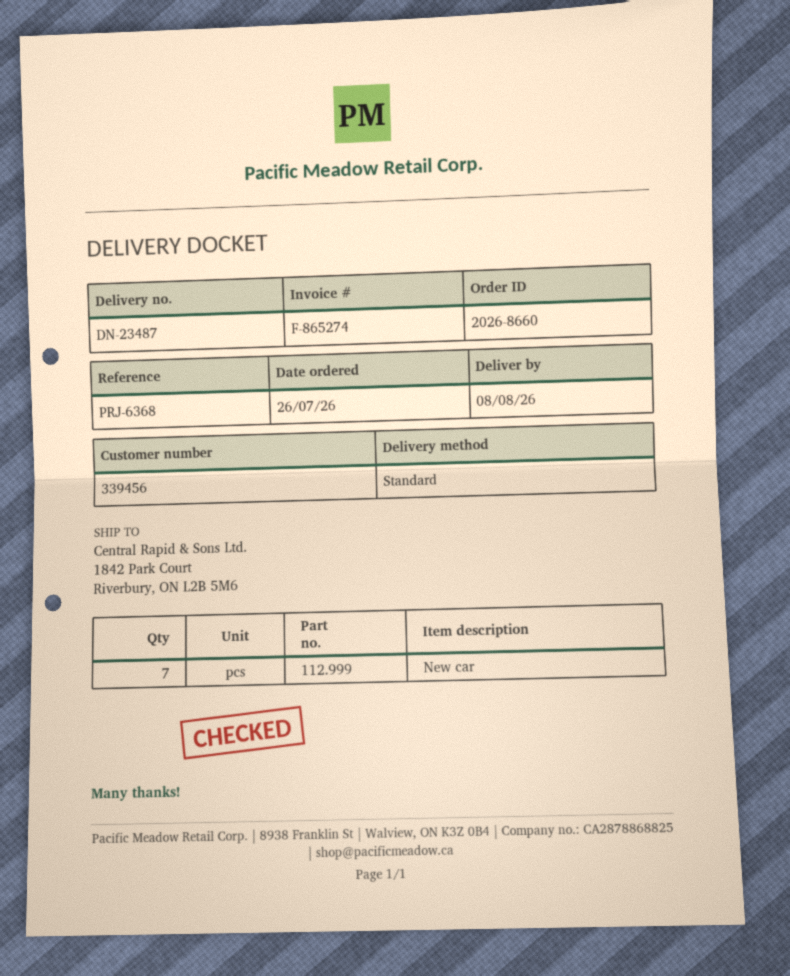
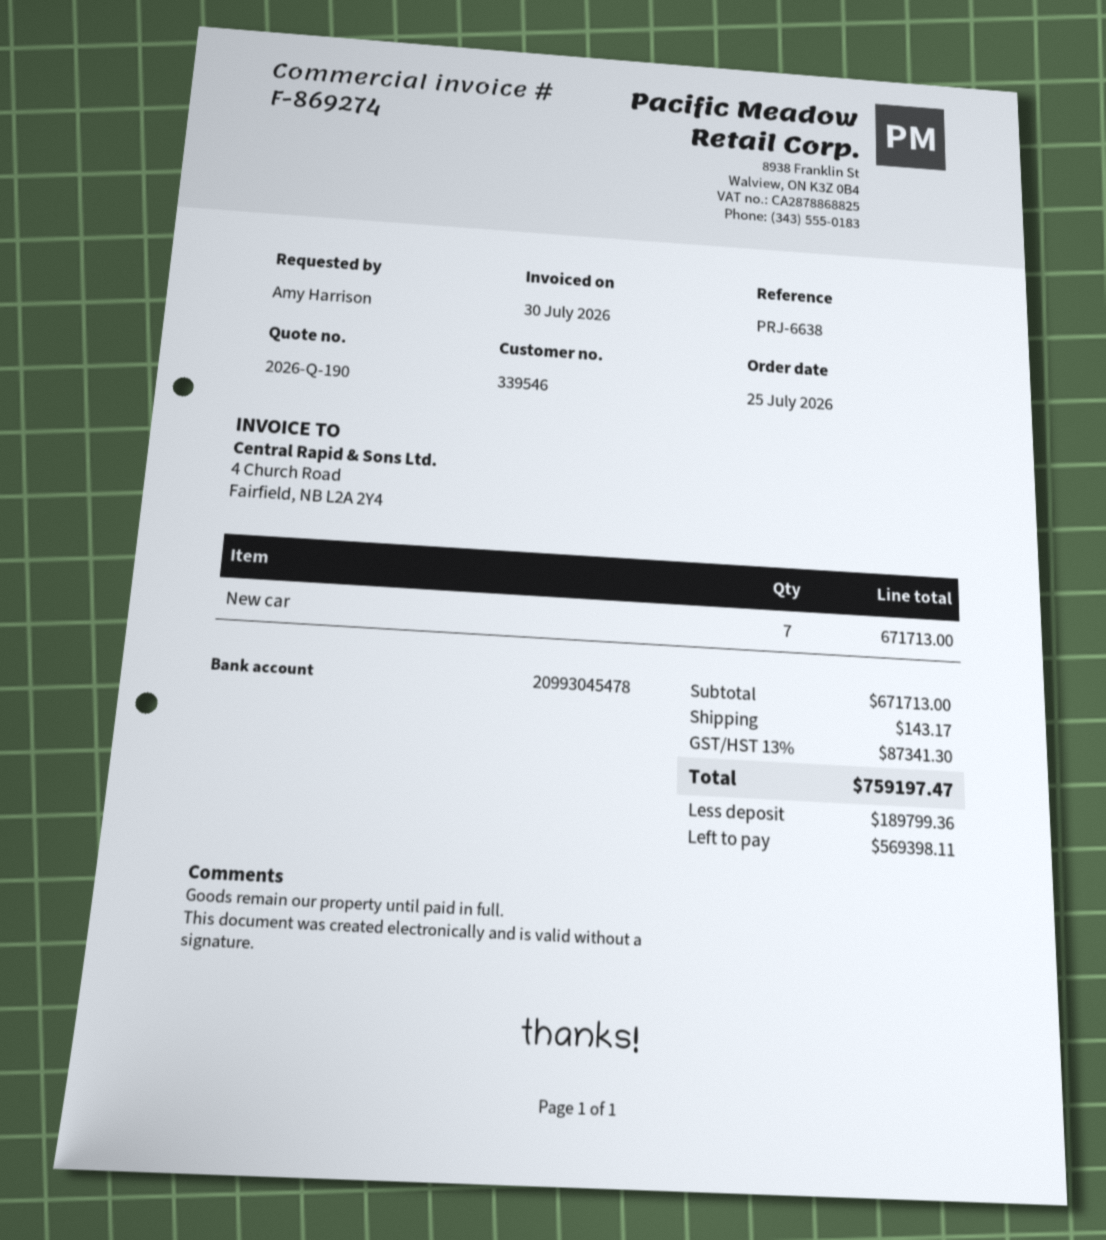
order date: 2026-07-26 -> 2026-07-25
invoice number: F-865274 -> F-869274
customer number: 339456 -> 339546
reference: PRJ-6368 -> PRJ-6638

